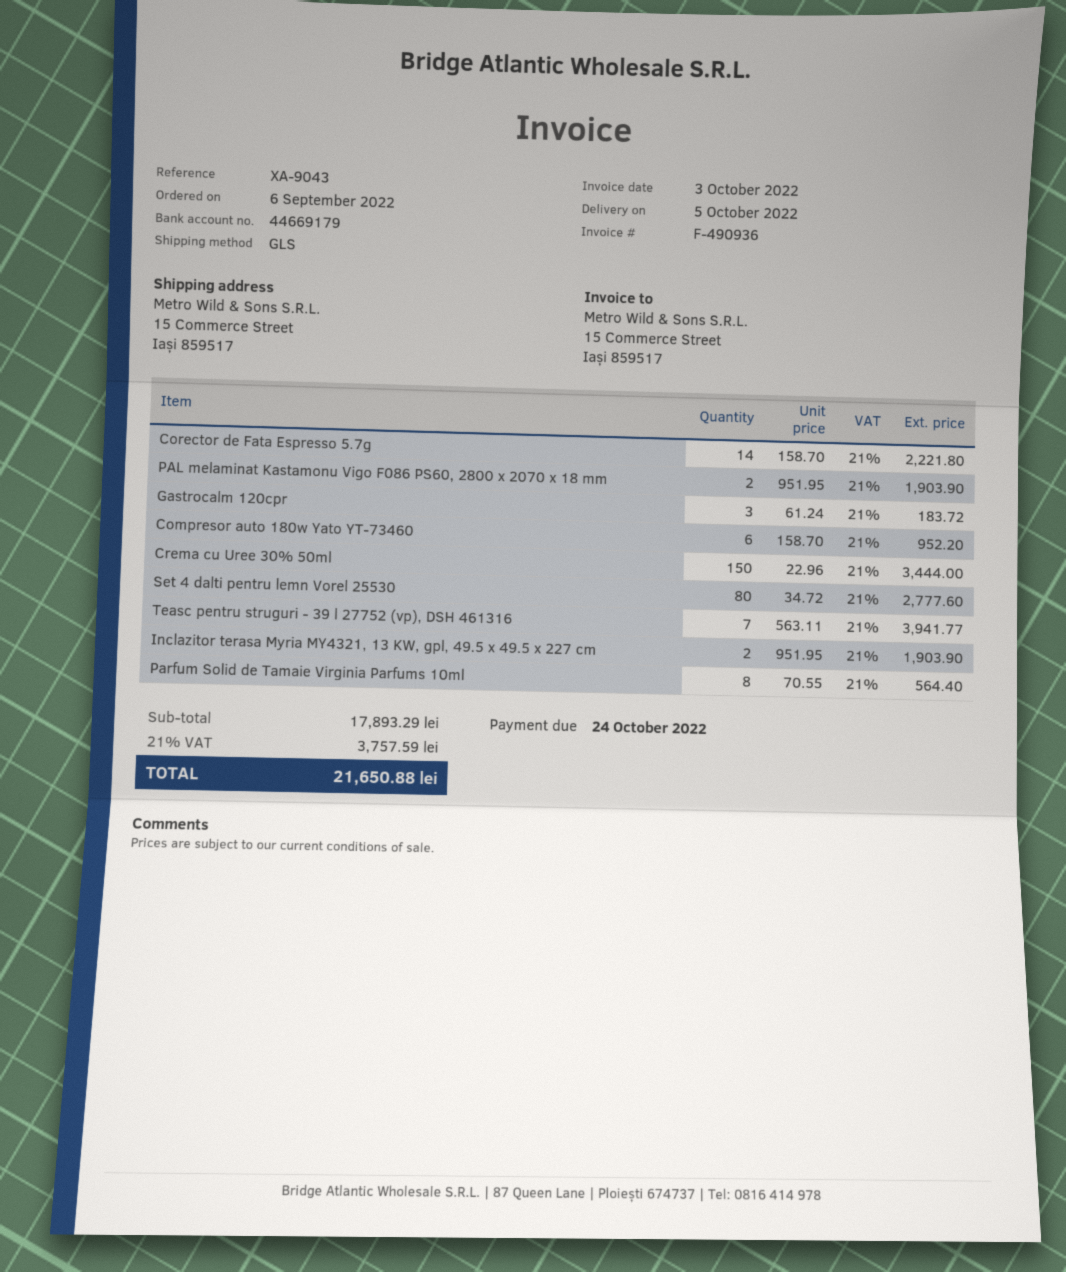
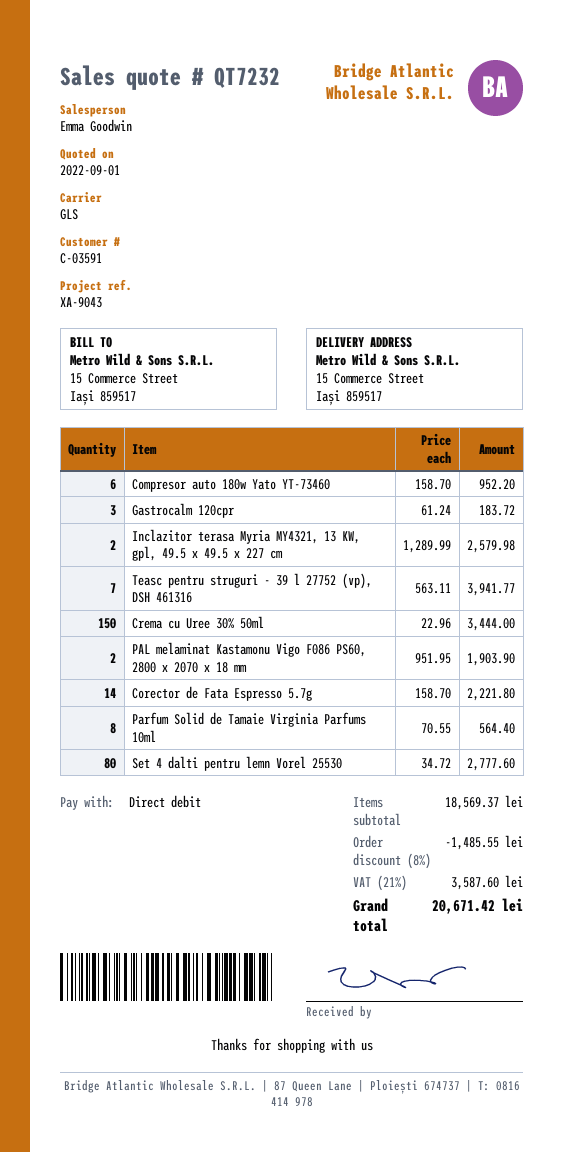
Inclazitor terasa Myria MY4321, 13 KW, gpl, 49.5 x 49.5 x 227 cm: 2 x 951.95 = 1903.90 -> 2 x 1289.99 = 2579.98
subtotal: 17893.29 -> 18569.37
discount: none -> 8% = 1485.55
tax: 21% = 3757.59 -> 21% = 3587.60
total: 21650.88 -> 20671.42

